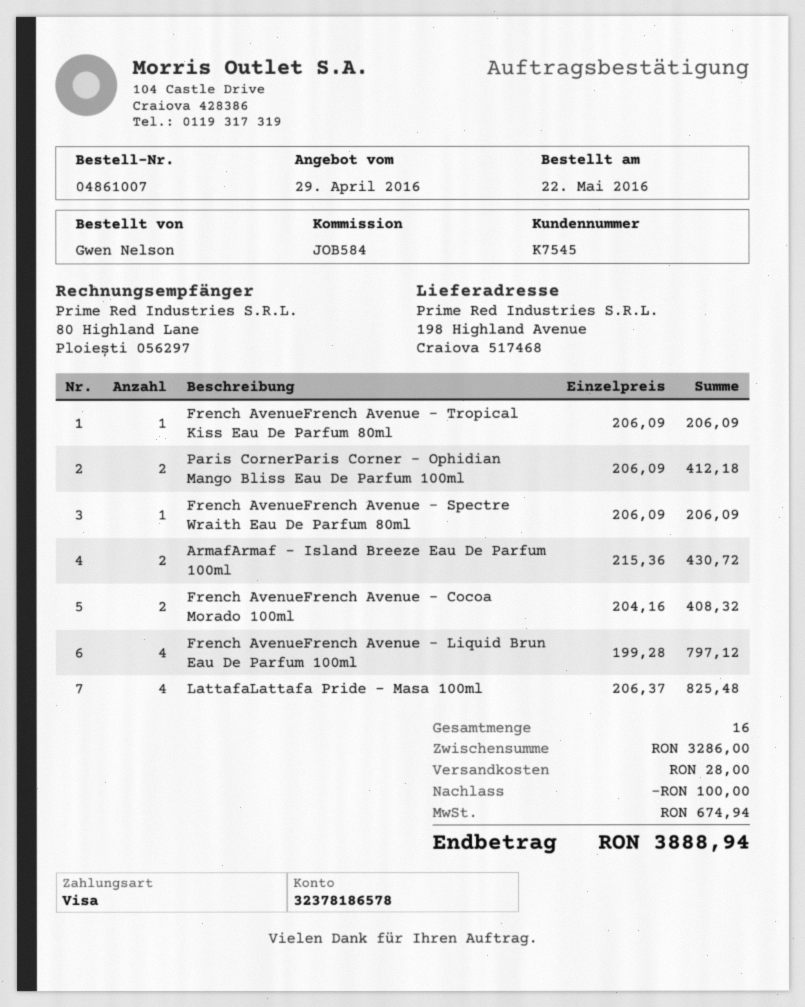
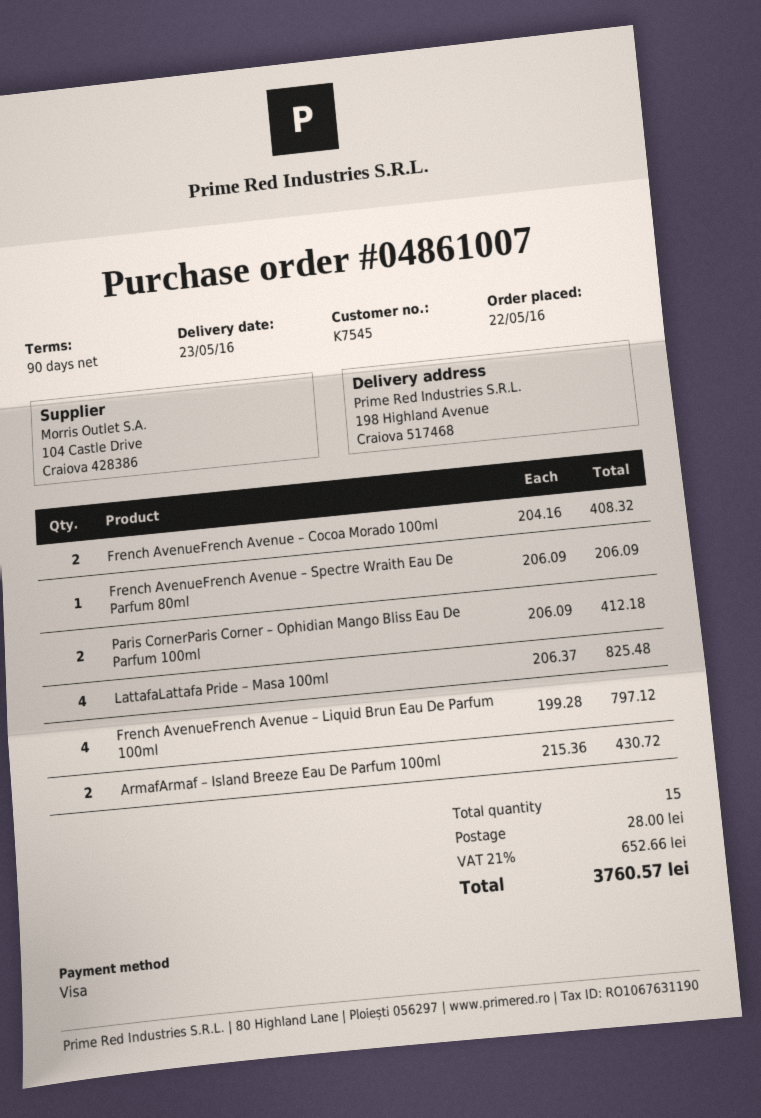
French AvenueFrench Avenue – Tropical Kiss Eau De Parfum 80ml: 1 x 206.09 = 206.09 -> none
total quantity: 16 -> 15
discount: 100.00 -> none
tax: 674.94 -> 652.66
total: 3888.94 -> 3760.57

